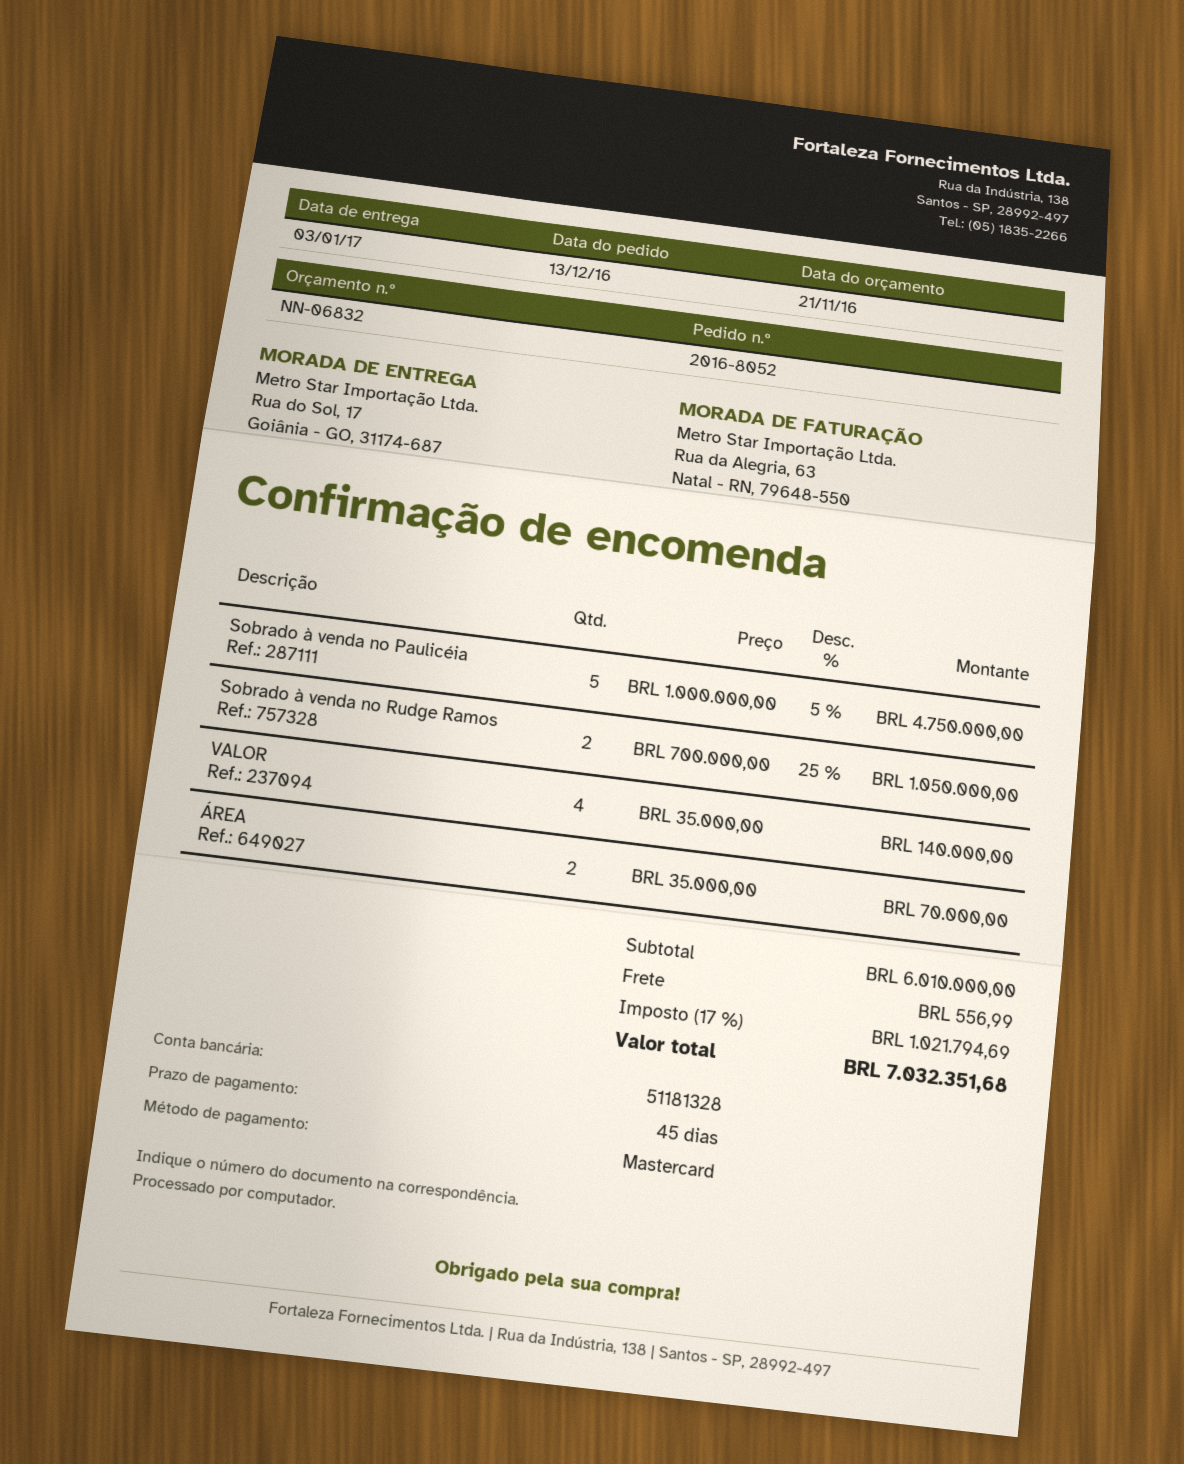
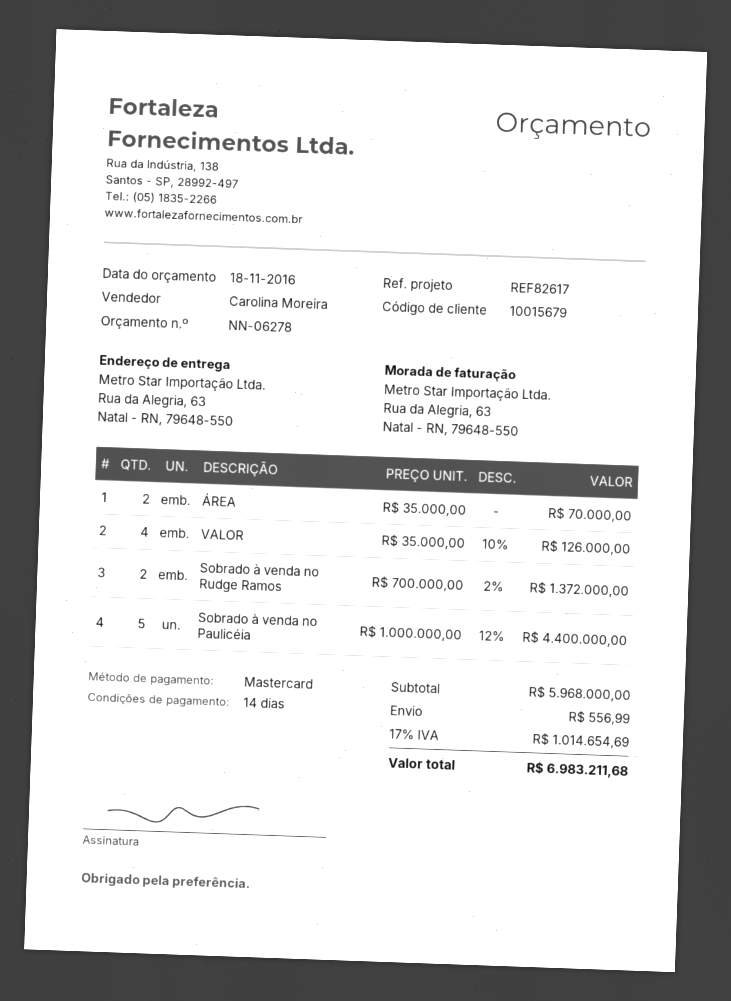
quote number: NN-06832 -> NN-06278
quote date: 2016-11-21 -> 2016-11-18
payment terms: 45 days -> 14 days
ship to: Rua do Sol, 17, Goiânia - GO, 31174-687 -> Rua da Alegria, 63, Natal - RN, 79648-550
Sobrado à venda no Paulicéia: 5 x 1000000.00 - 5% = 4750000.00 -> 5 x 1000000.00 - 12% = 4400000.00
Sobrado à venda no Rudge Ramos: 2 x 700000.00 - 25% = 1050000.00 -> 2 x 700000.00 - 2% = 1372000.00
VALOR: 4 x 35000.00 = 140000.00 -> 4 x 35000.00 - 10% = 126000.00
subtotal: 6010000.00 -> 5968000.00
tax: 17% = 1021794.69 -> 17% = 1014654.69
total: 7032351.68 -> 6983211.68

